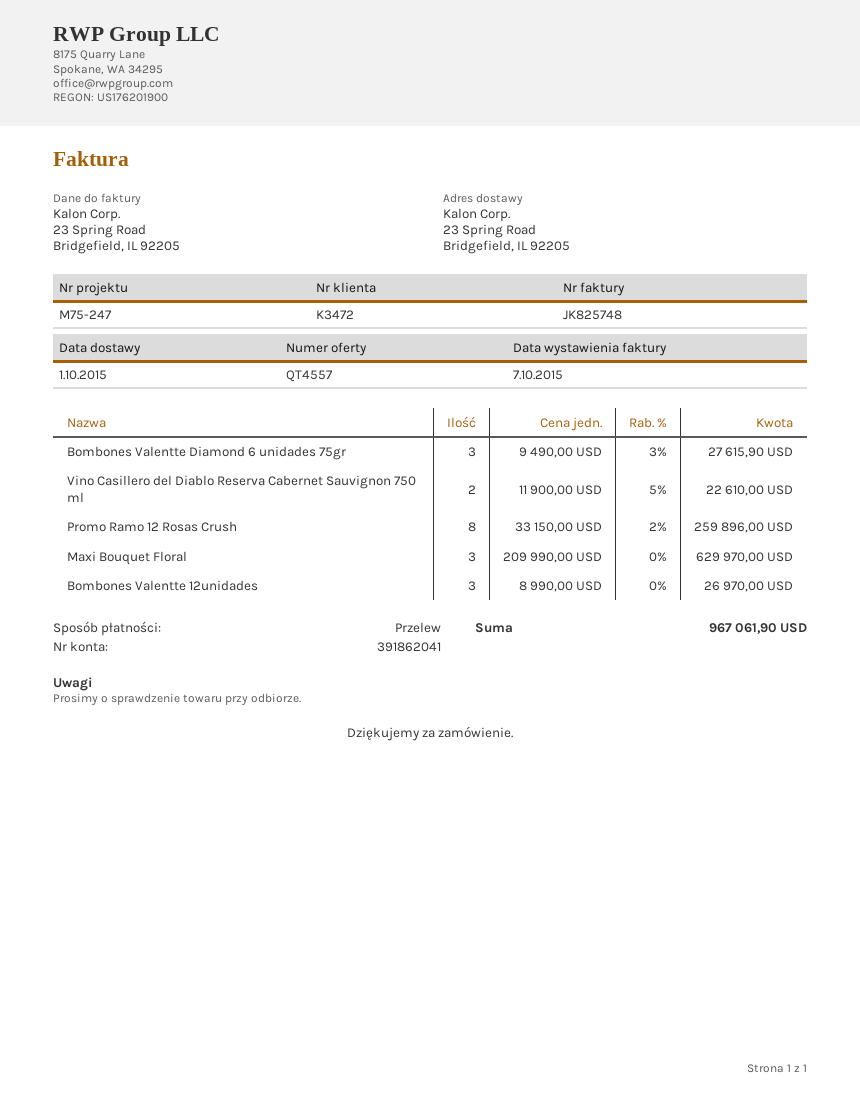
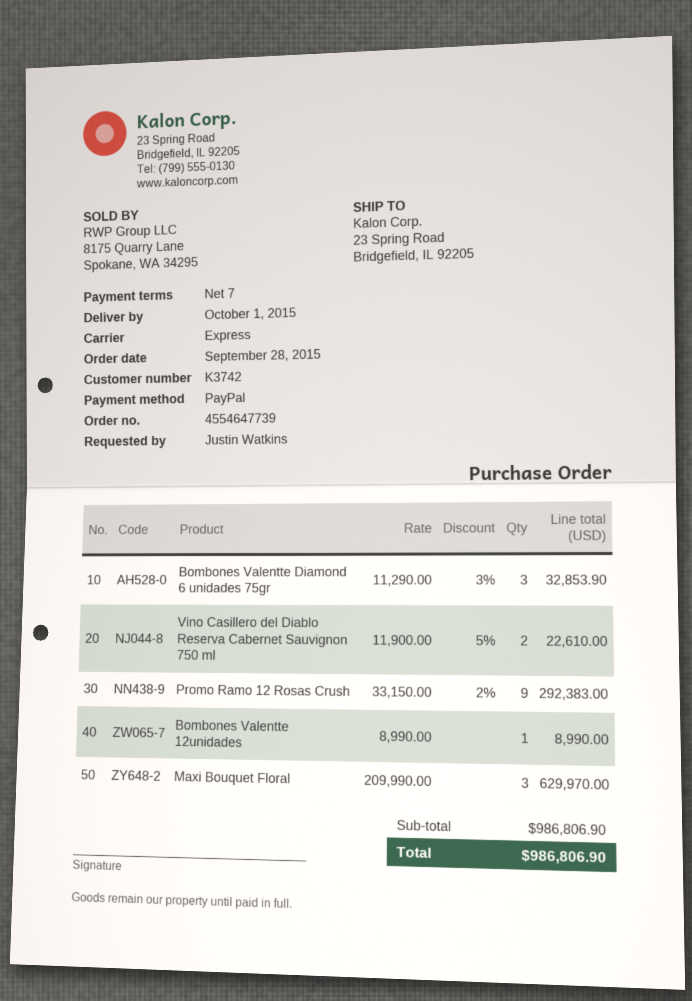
customer number: K3472 -> K3742
payment method: bank transfer -> PayPal
Bombones Valentte Diamond 6 unidades 75gr: 3 x 9490.00 - 3% = 27615.90 -> 3 x 11290.00 - 3% = 32853.90
Promo Ramo 12 Rosas Crush: 8 x 33150.00 - 2% = 259896.00 -> 9 x 33150.00 - 2% = 292383.00
Bombones Valentte 12unidades: 3 x 8990.00 = 26970.00 -> 1 x 8990.00 = 8990.00
total: 967061.90 -> 986806.90

